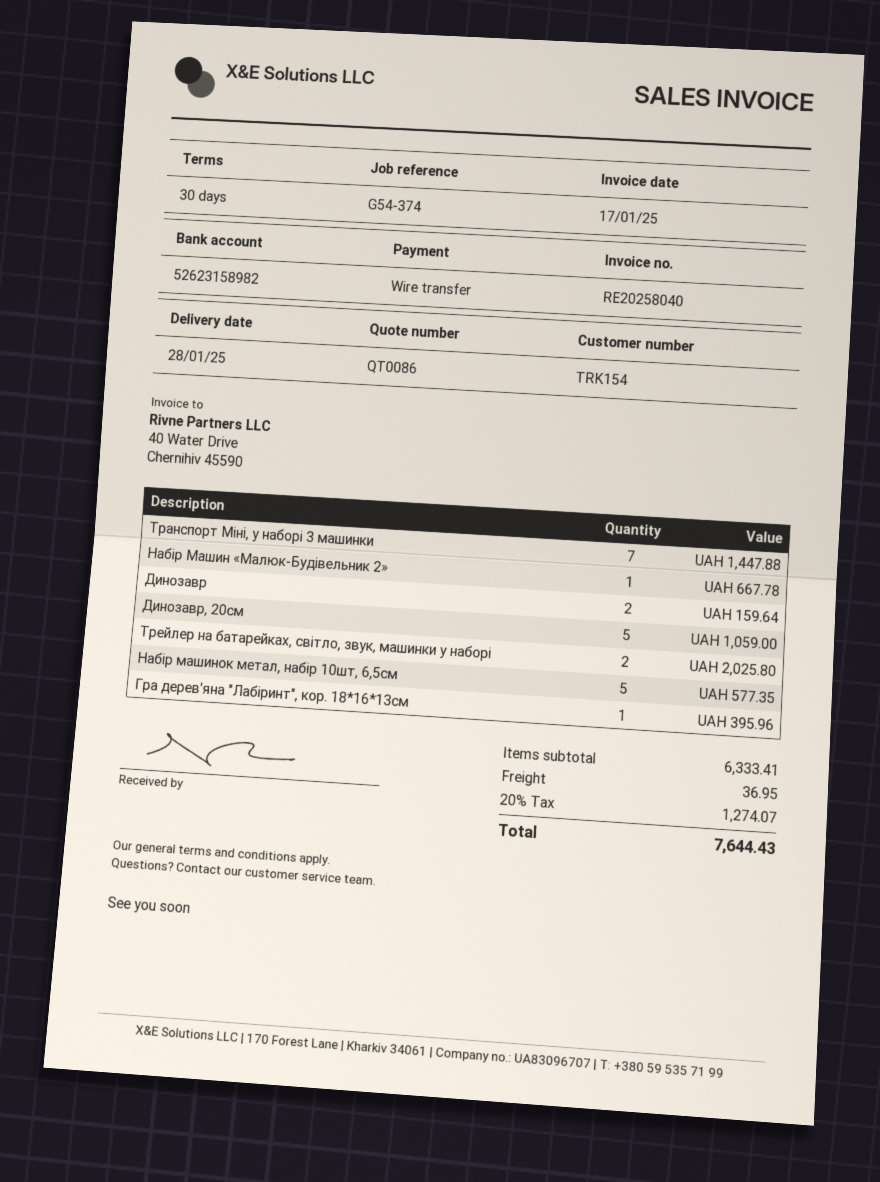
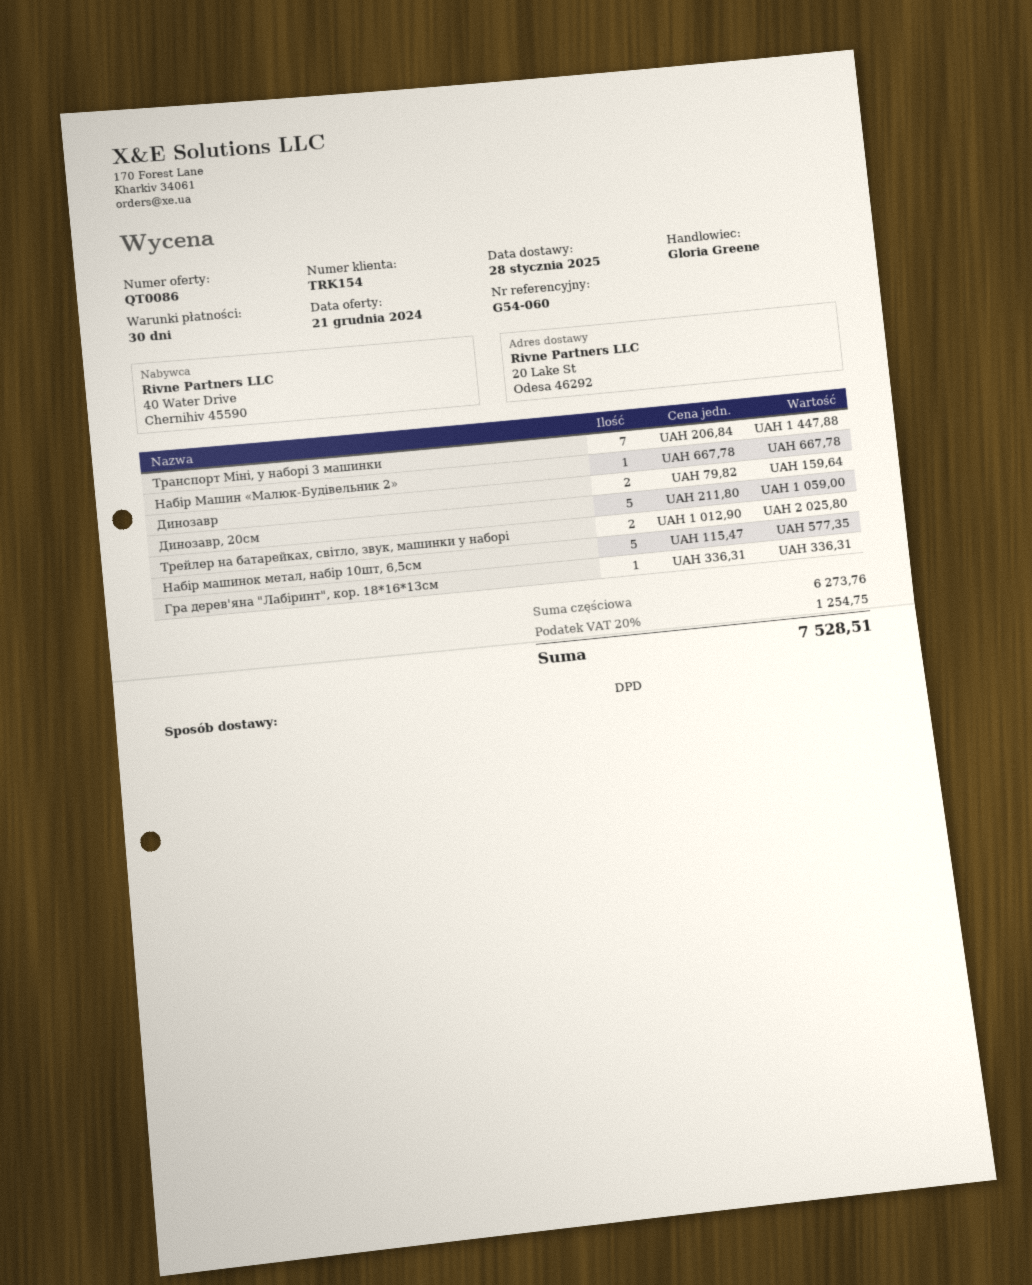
reference: G54-374 -> G54-060
Гра дерев'яна "Лабіринт", кор. 18*16*13см: 1 for 395.96 -> 1 for 336.31
subtotal: 6333.41 -> 6273.76
shipping: 36.95 -> none
tax: 20% = 1274.07 -> 20% = 1254.75
total: 7644.43 -> 7528.51

